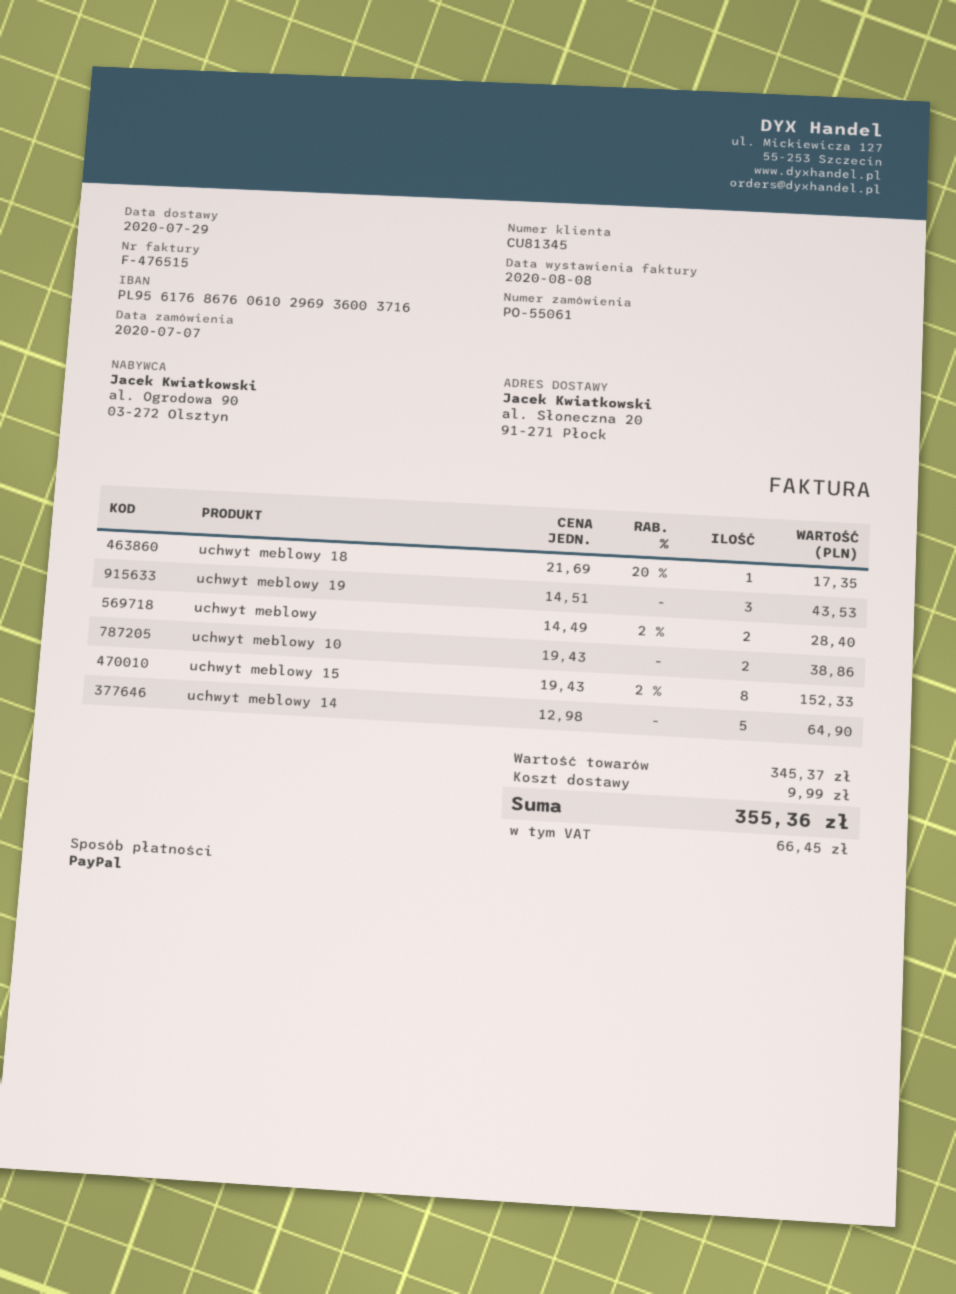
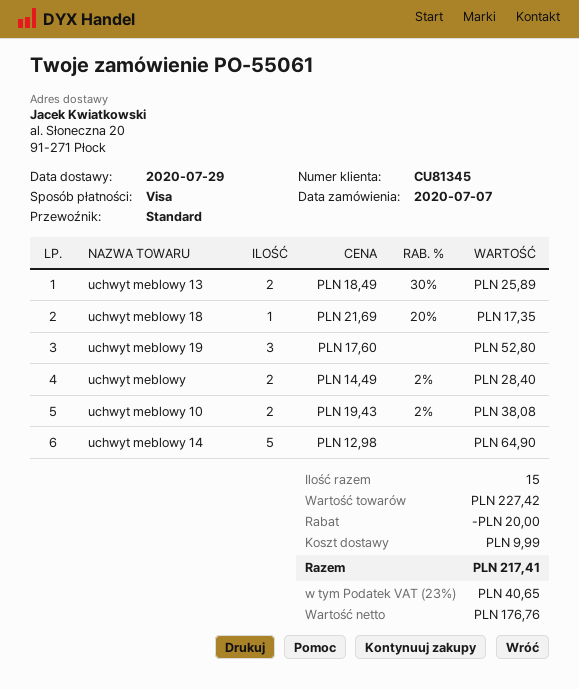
payment method: PayPal -> Visa
uchwyt meblowy 19: 3 x 14.51 = 43.53 -> 3 x 17.60 = 52.80
uchwyt meblowy 10: 2 x 19.43 = 38.86 -> 2 x 19.43 - 2% = 38.08
uchwyt meblowy 15: 8 x 19.43 - 2% = 152.33 -> none
uchwyt meblowy 13: none -> 2 x 18.49 - 30% = 25.89
subtotal: 345.37 -> 227.42
discount: none -> 20.00
tax: 66.45 -> 40.65
total: 355.36 -> 217.41

